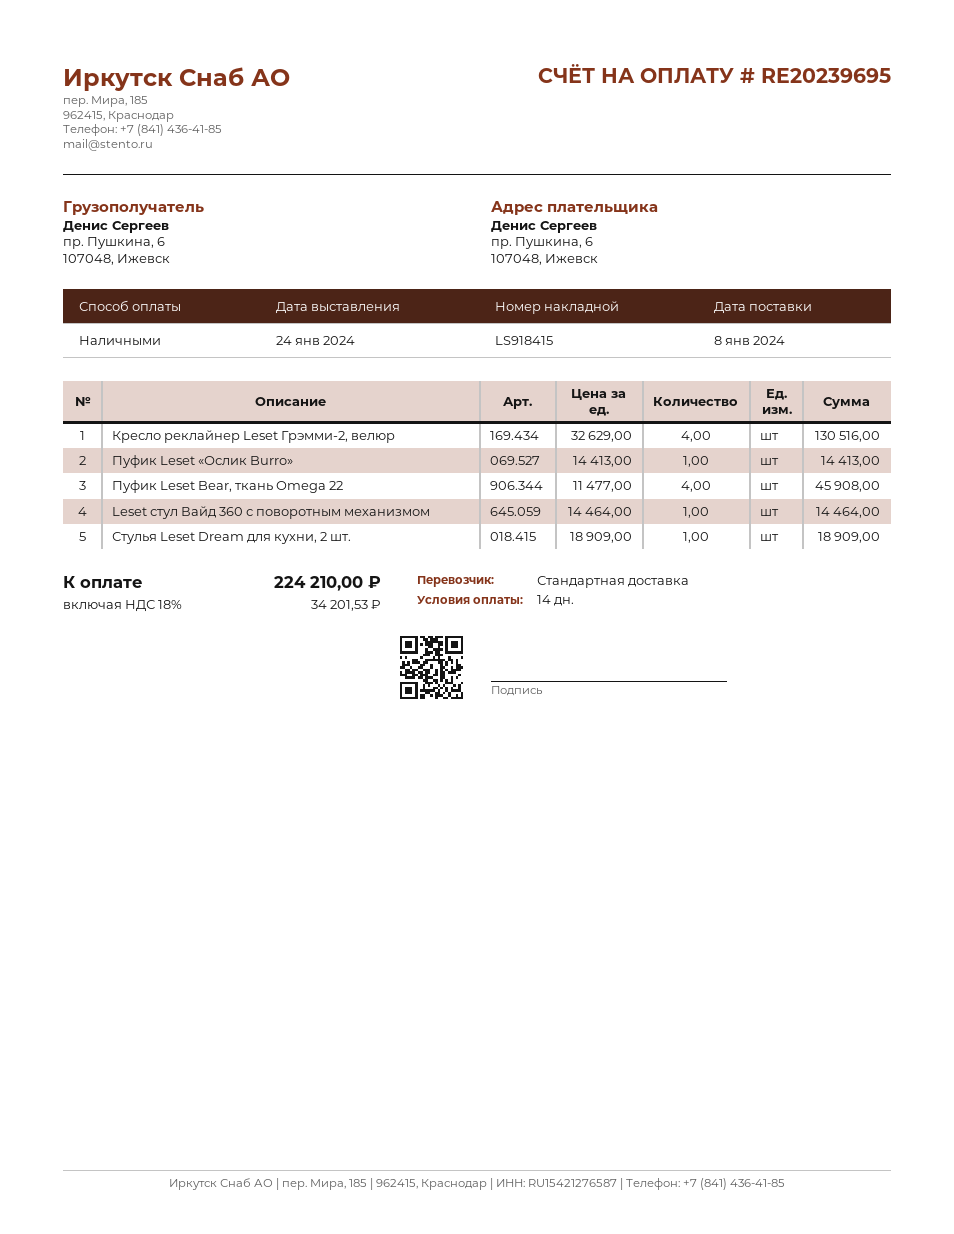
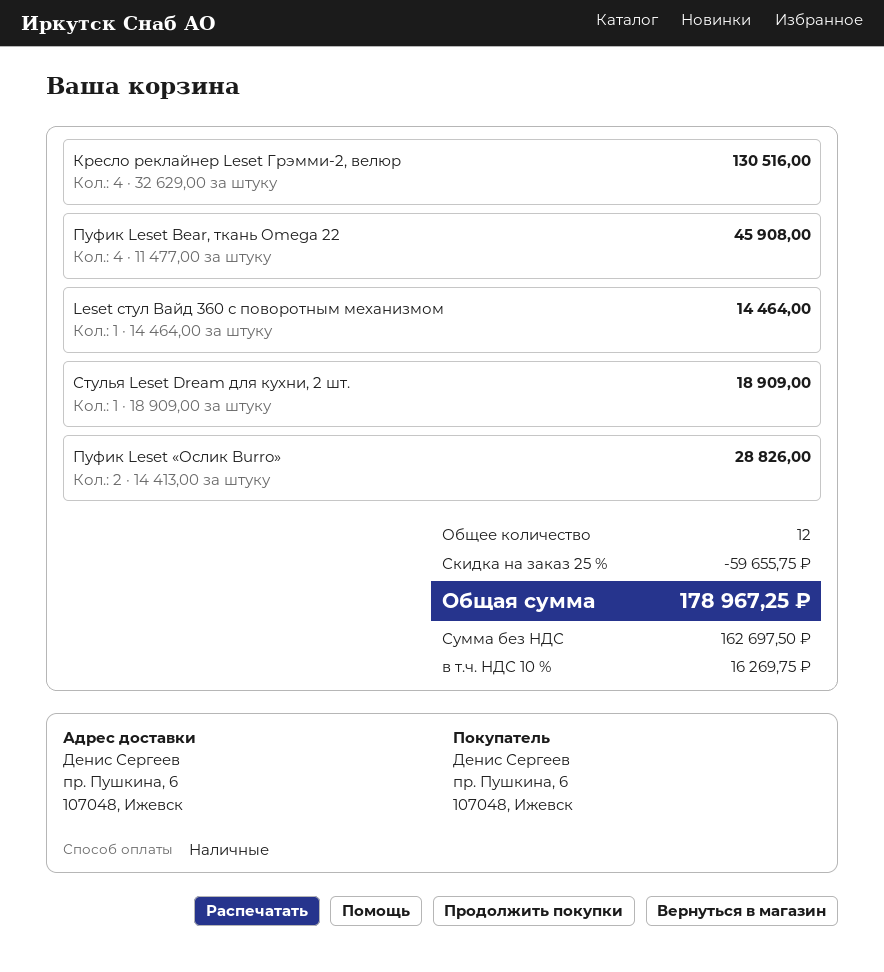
Пуфик Leset «Ослик Burro»: 1 x 14413.00 = 14413.00 -> 2 x 14413.00 = 28826.00
discount: none -> 25% = 59655.75
tax: 18% = 34201.53 -> 10% = 16269.75
total: 224210.00 -> 178967.25

